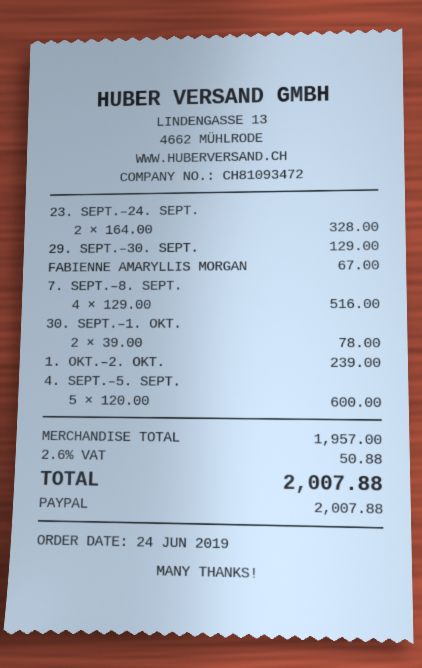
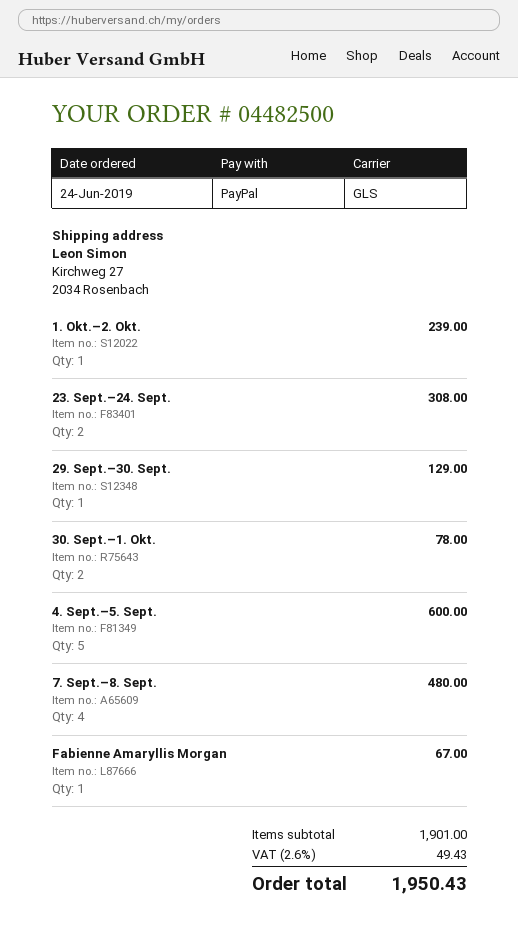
23. SEPT.–24. SEPT.: 2 for 328.00 -> 2 for 308.00
7. SEPT.–8. SEPT.: 4 for 516.00 -> 4 for 480.00
subtotal: 1957.00 -> 1901.00
tax: 2.6% = 50.88 -> 2.6% = 49.43
total: 2007.88 -> 1950.43

